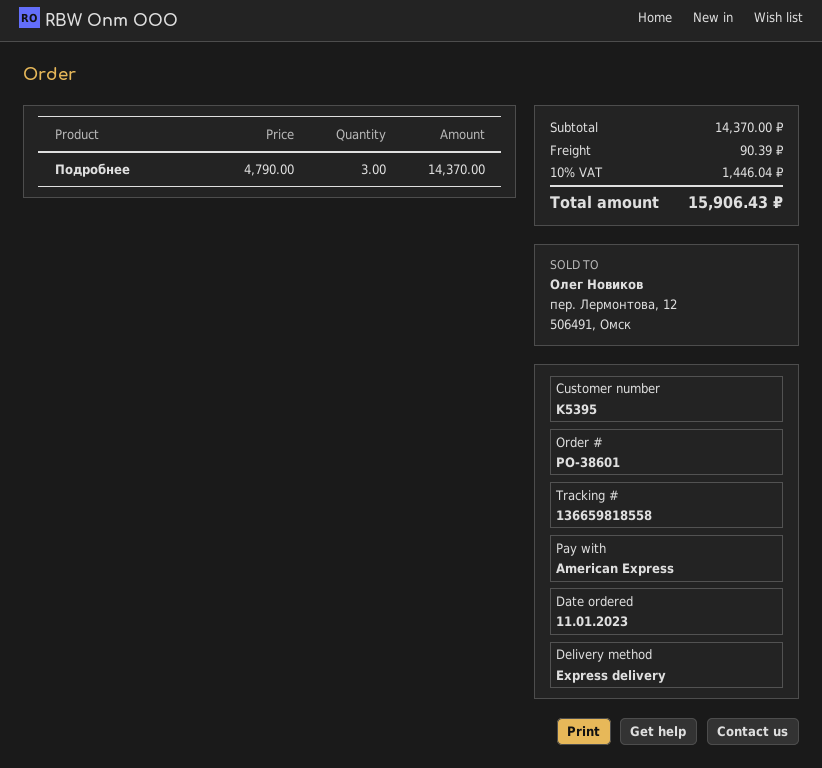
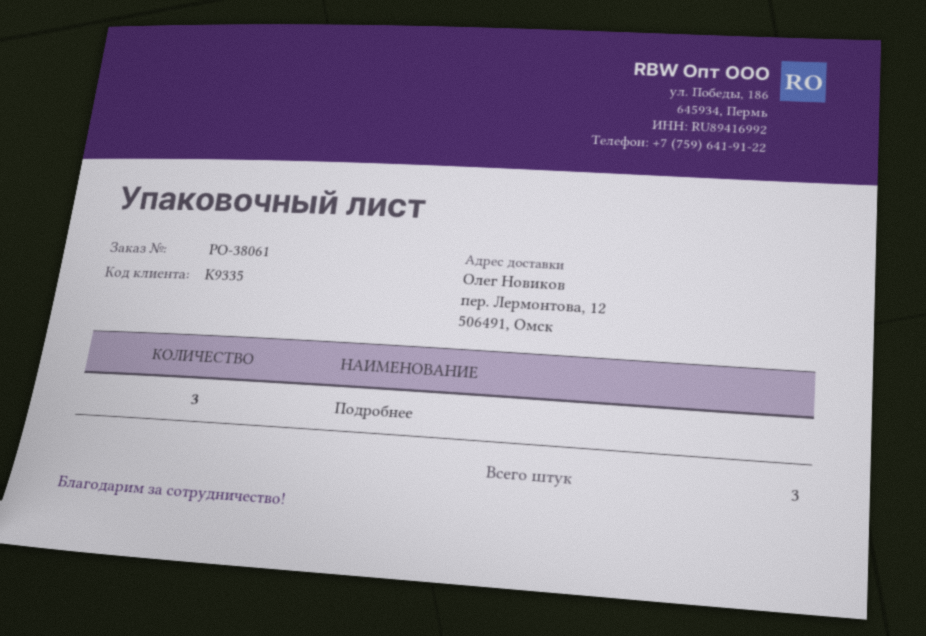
order number: PO-38601 -> PO-38061
customer number: K5395 -> K9335

